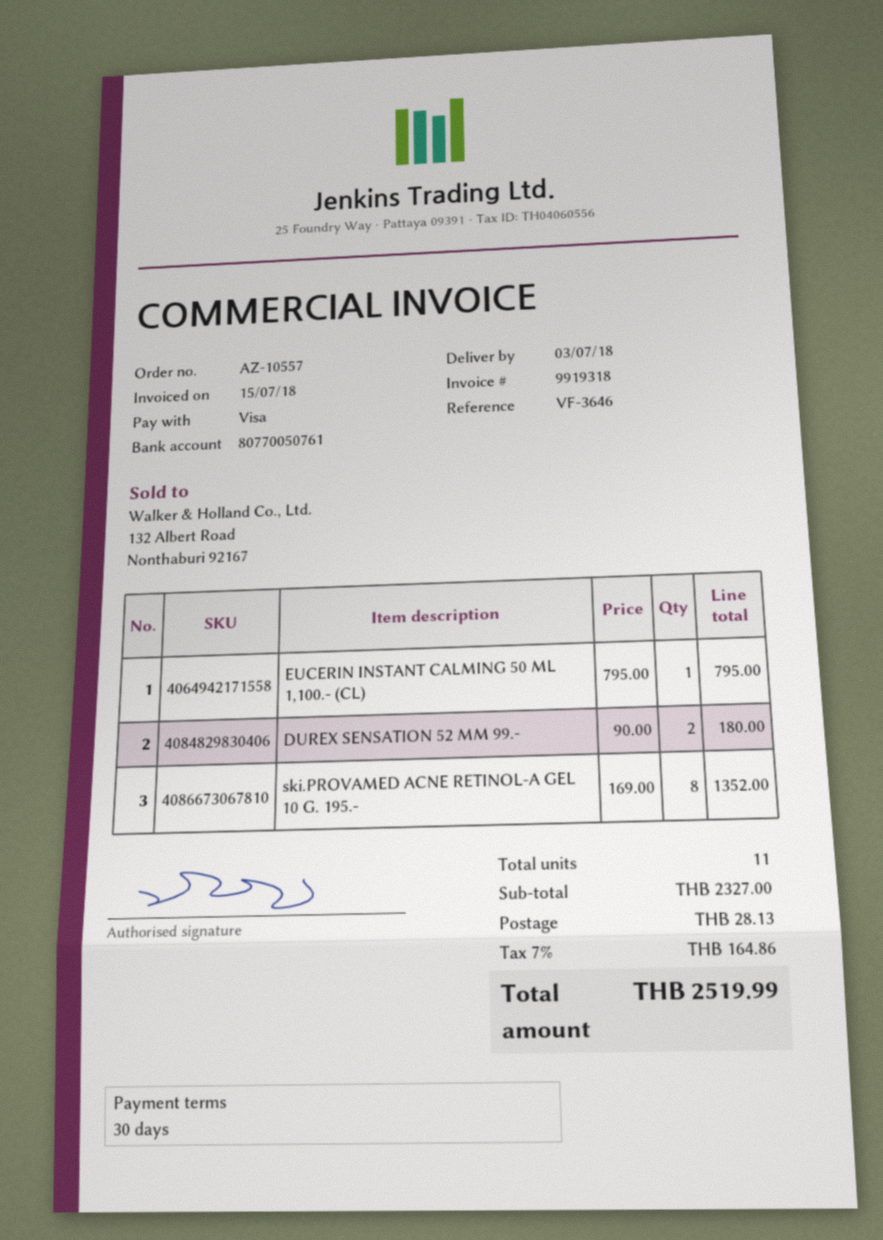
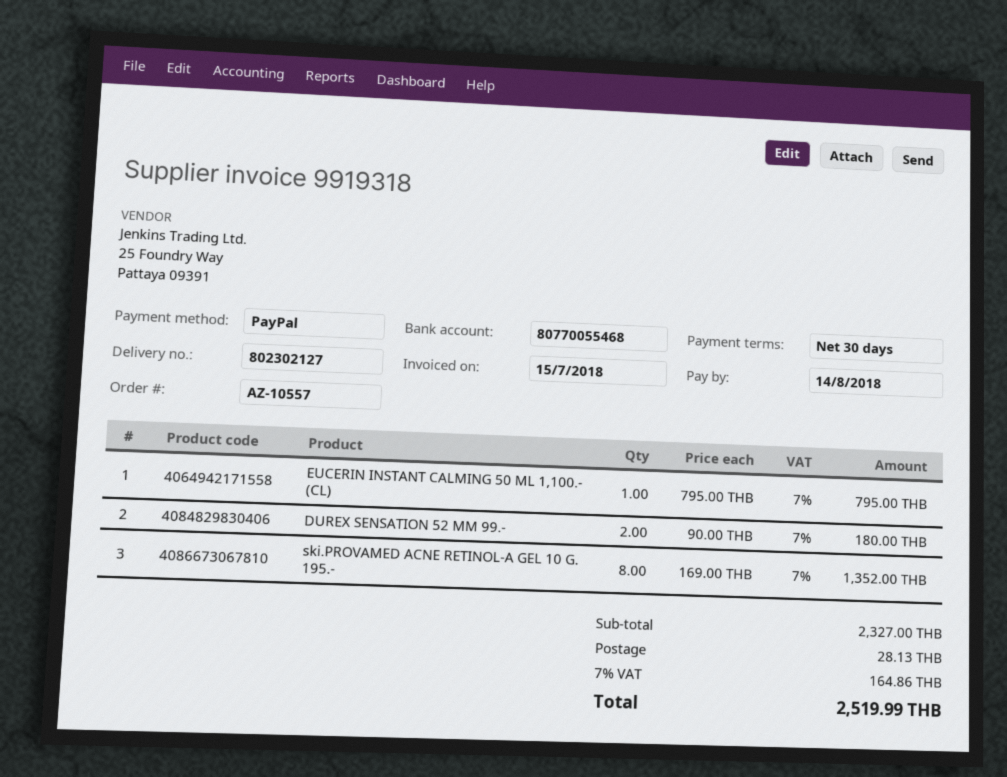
payment method: Visa -> PayPal
bank account: 80770050761 -> 80770055468

